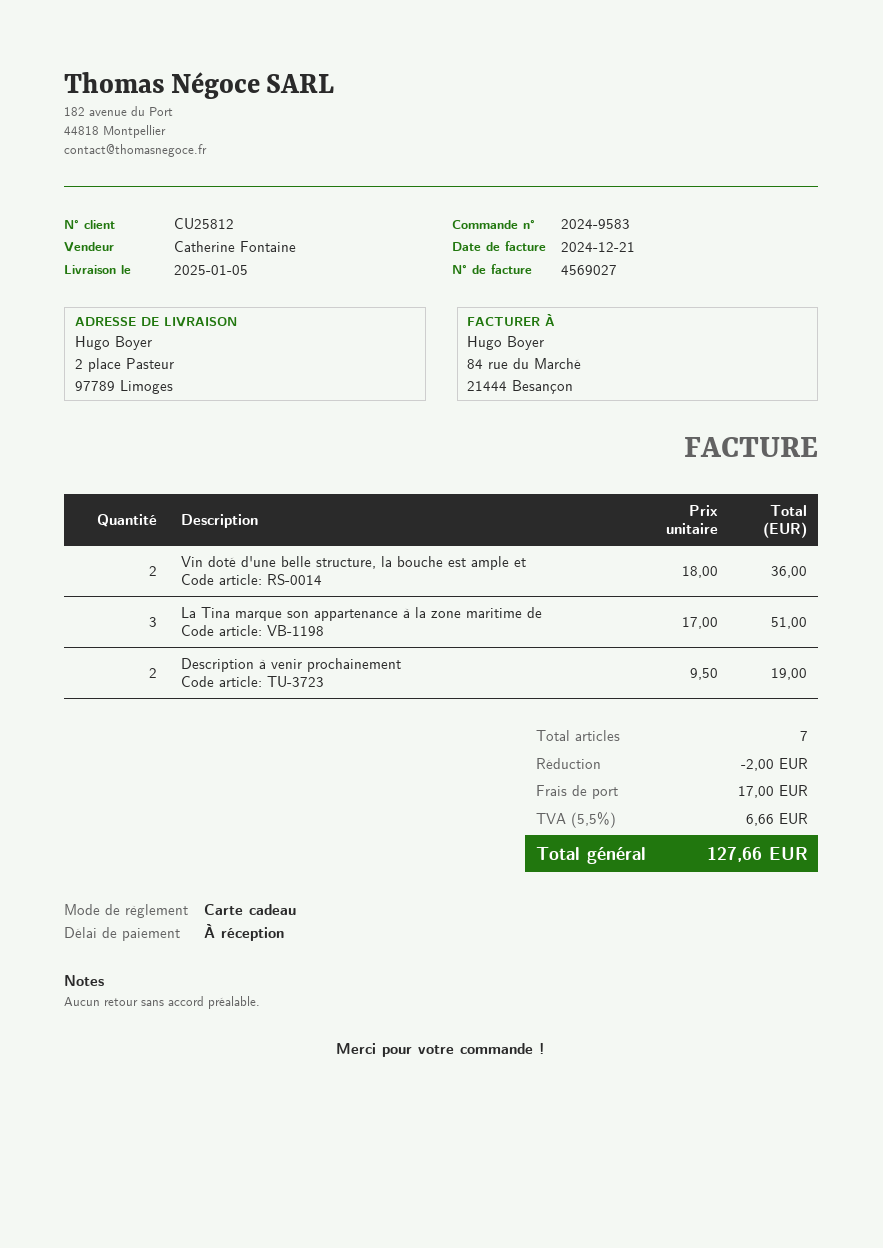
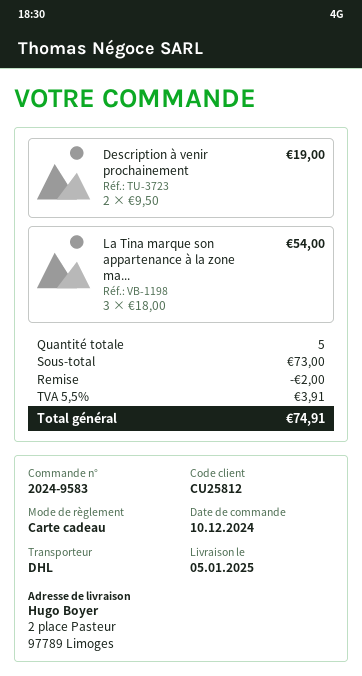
Vin doté d'une belle structure, la bouche est ample et: 2 x 18.00 = 36.00 -> none
La Tina marque son appartenance à la zone maritime de: 3 x 17.00 = 51.00 -> 3 x 18.00 = 54.00
total quantity: 7 -> 5
shipping: 17.00 -> none
tax: 5.5% = 6.66 -> 5.5% = 3.91
total: 127.66 -> 74.91

